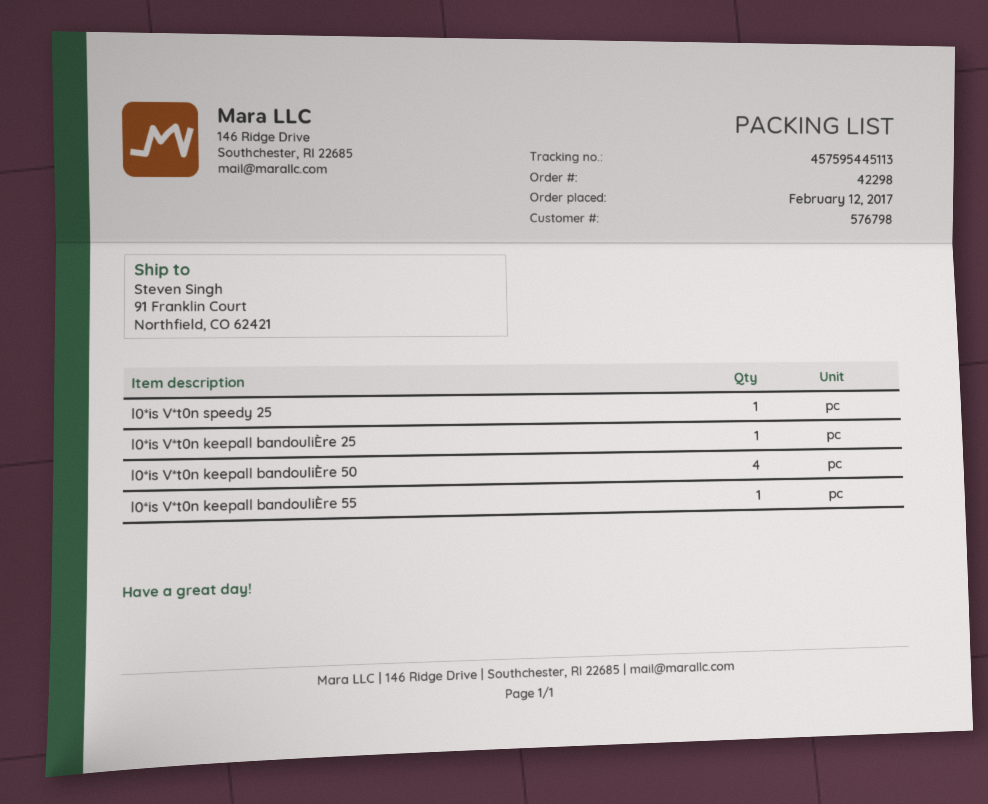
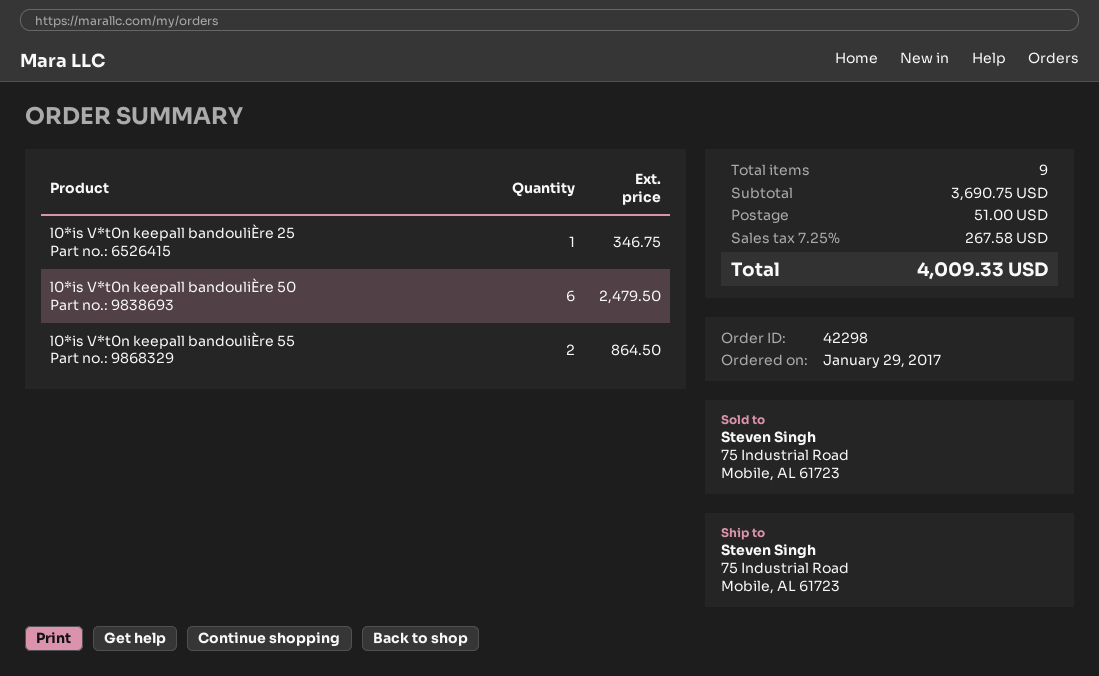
order date: 2017-02-12 -> 2017-01-29
ship to: 91 Franklin Court, Northfield, CO 62421 -> 75 Industrial Road, Mobile, AL 61723
l0*is V*t0n speedy 25: 1 -> none
l0*is V*t0n keepall bandouliÈre 50: 4 -> 6
l0*is V*t0n keepall bandouliÈre 55: 1 -> 2

